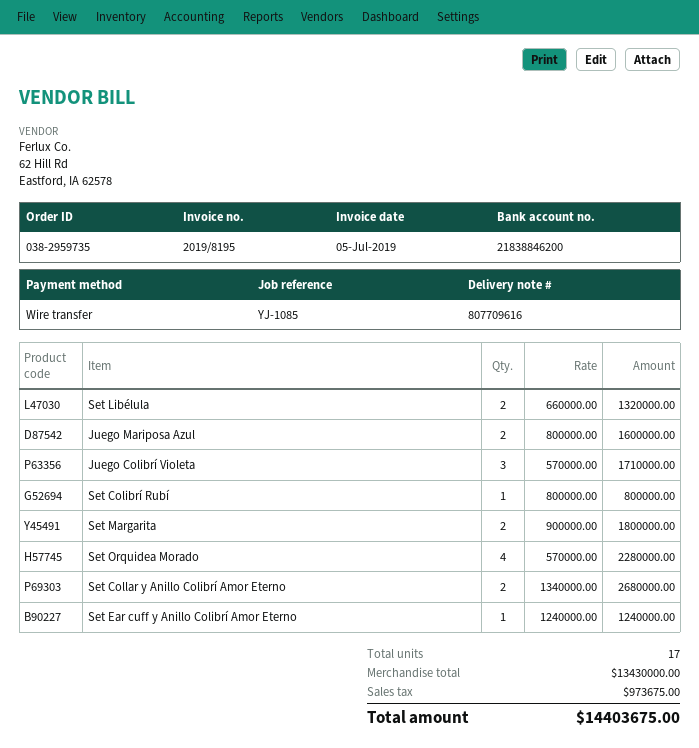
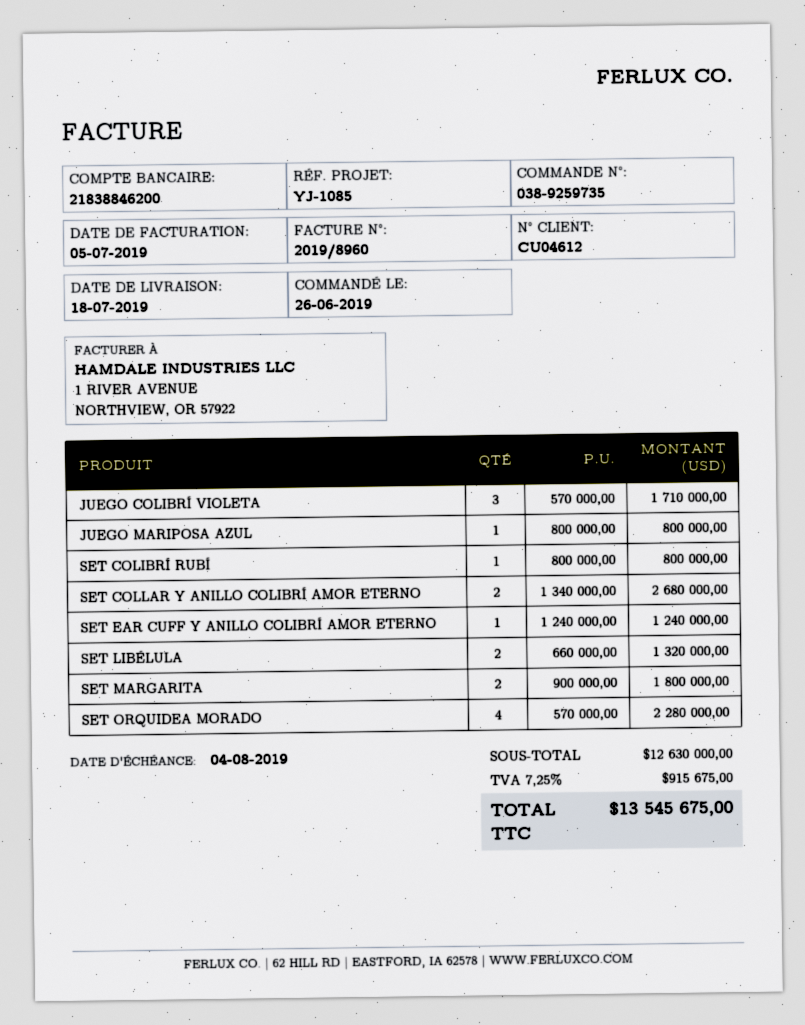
order number: 038-2959735 -> 038-9259735
invoice number: 2019/8195 -> 2019/8960
Juego Mariposa Azul: 2 x 800000.00 = 1600000.00 -> 1 x 800000.00 = 800000.00
subtotal: 13430000.00 -> 12630000.00
tax: 973675.00 -> 915675.00
total: 14403675.00 -> 13545675.00

